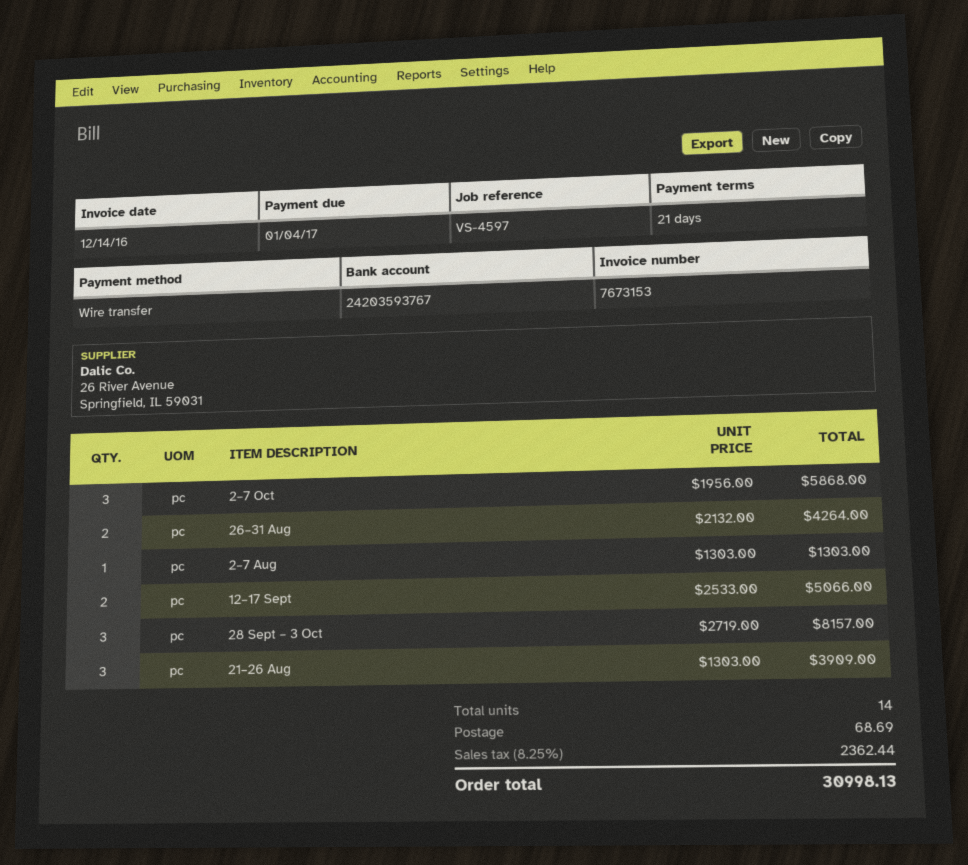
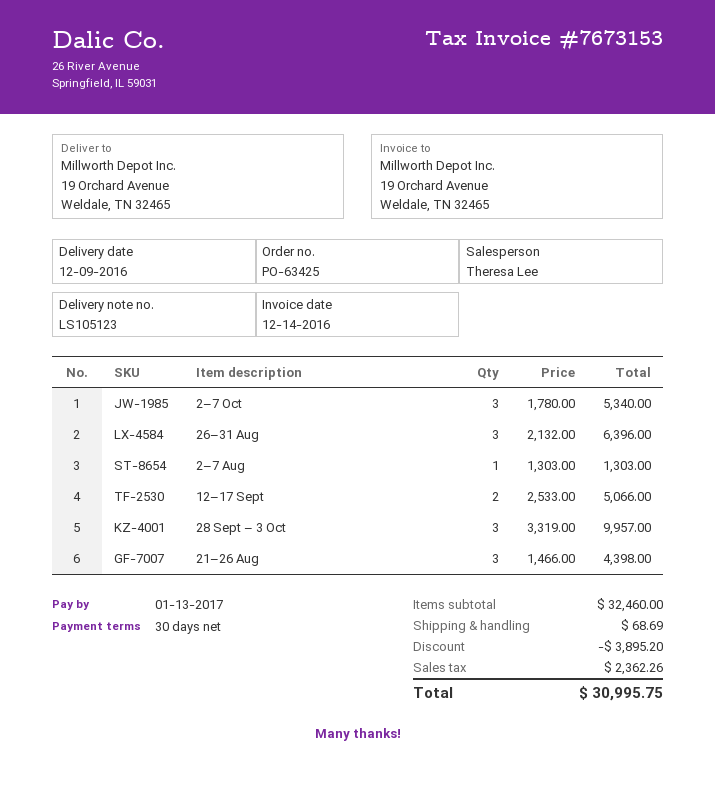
payment terms: 21 days -> 30 days
due date: 2017-01-04 -> 2017-01-13
2–7 Oct: 3 x 1956.00 = 5868.00 -> 3 x 1780.00 = 5340.00
26–31 Aug: 2 x 2132.00 = 4264.00 -> 3 x 2132.00 = 6396.00
28 Sept – 3 Oct: 3 x 2719.00 = 8157.00 -> 3 x 3319.00 = 9957.00
21–26 Aug: 3 x 1303.00 = 3909.00 -> 3 x 1466.00 = 4398.00
discount: none -> 3895.20
tax: 2362.44 -> 2362.26
total: 30998.13 -> 30995.75

